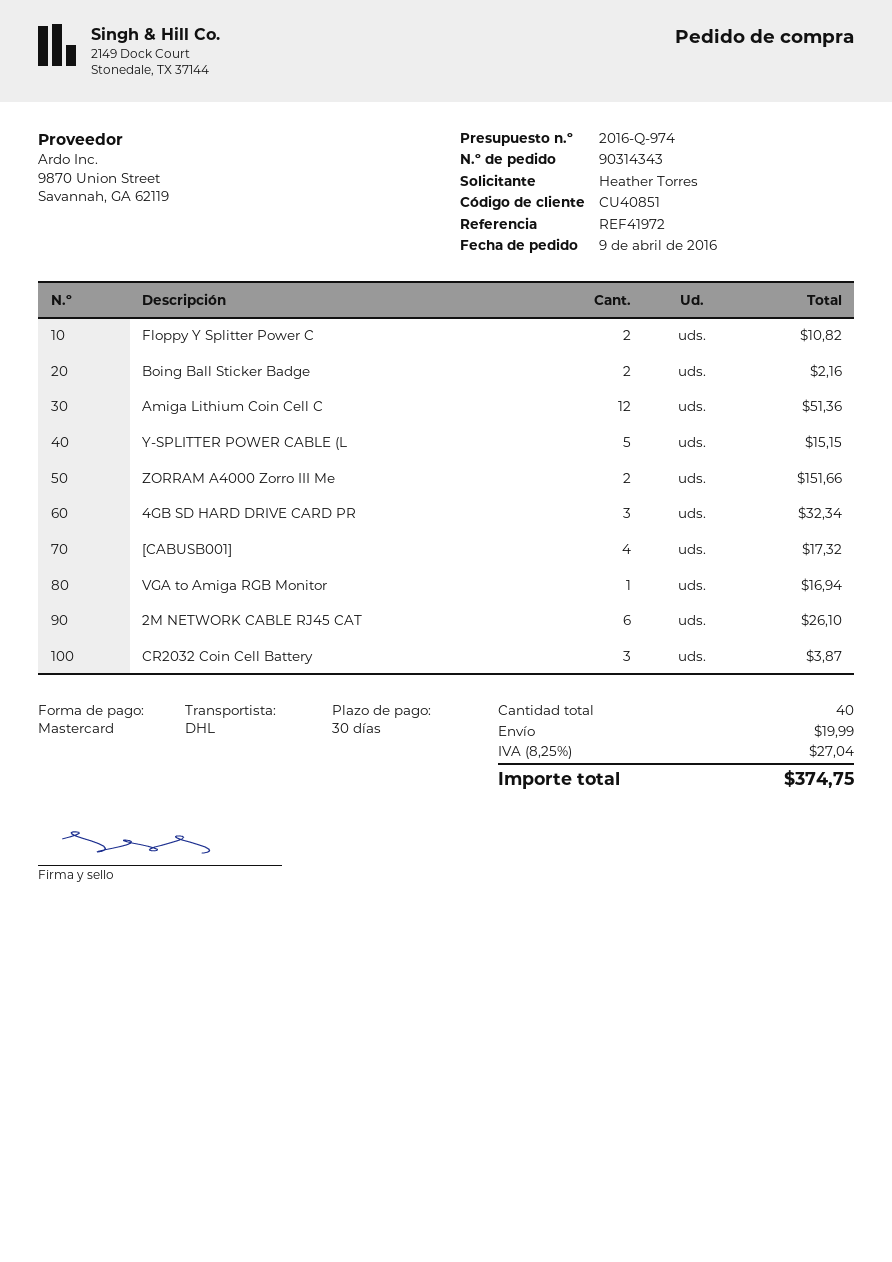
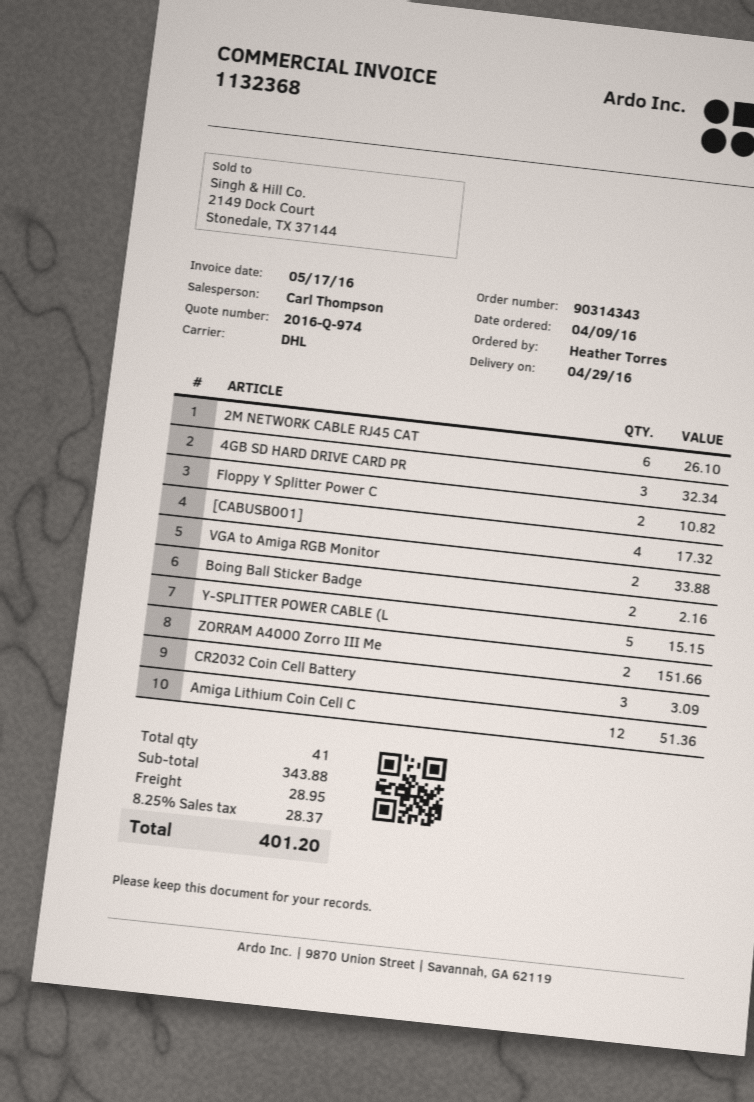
VGA to Amiga RGB Monitor: 1 for 16.94 -> 2 for 33.88
CR2032 Coin Cell Battery: 3 for 3.87 -> 3 for 3.09
total quantity: 40 -> 41
shipping: 19.99 -> 28.95
tax: 8.25% = 27.04 -> 8.25% = 28.37
total: 374.75 -> 401.20

